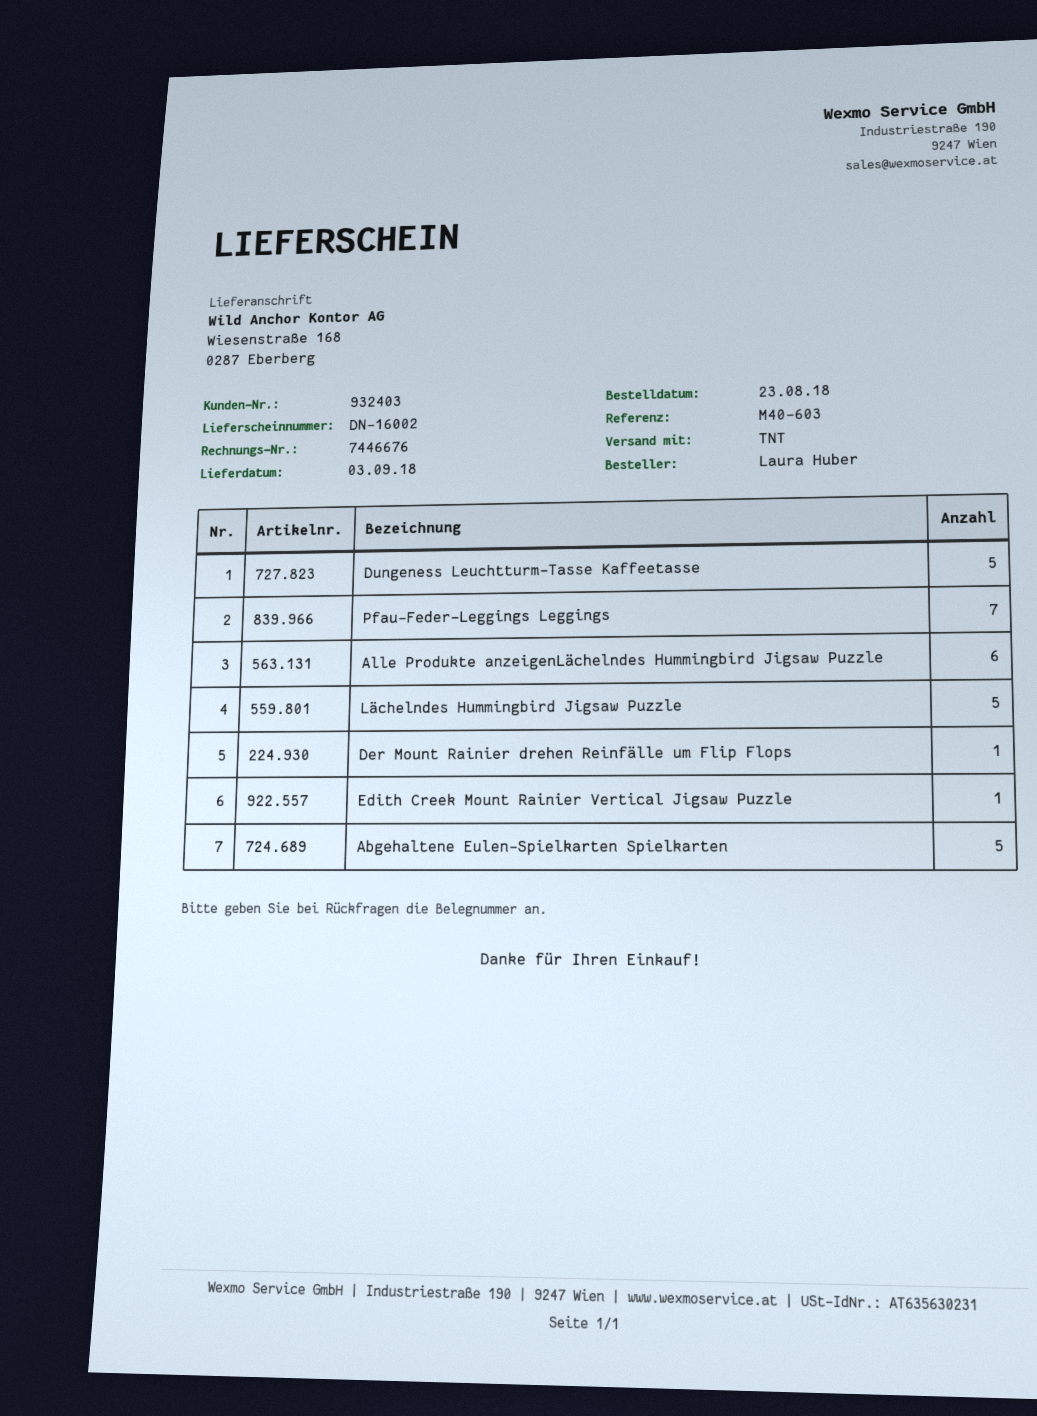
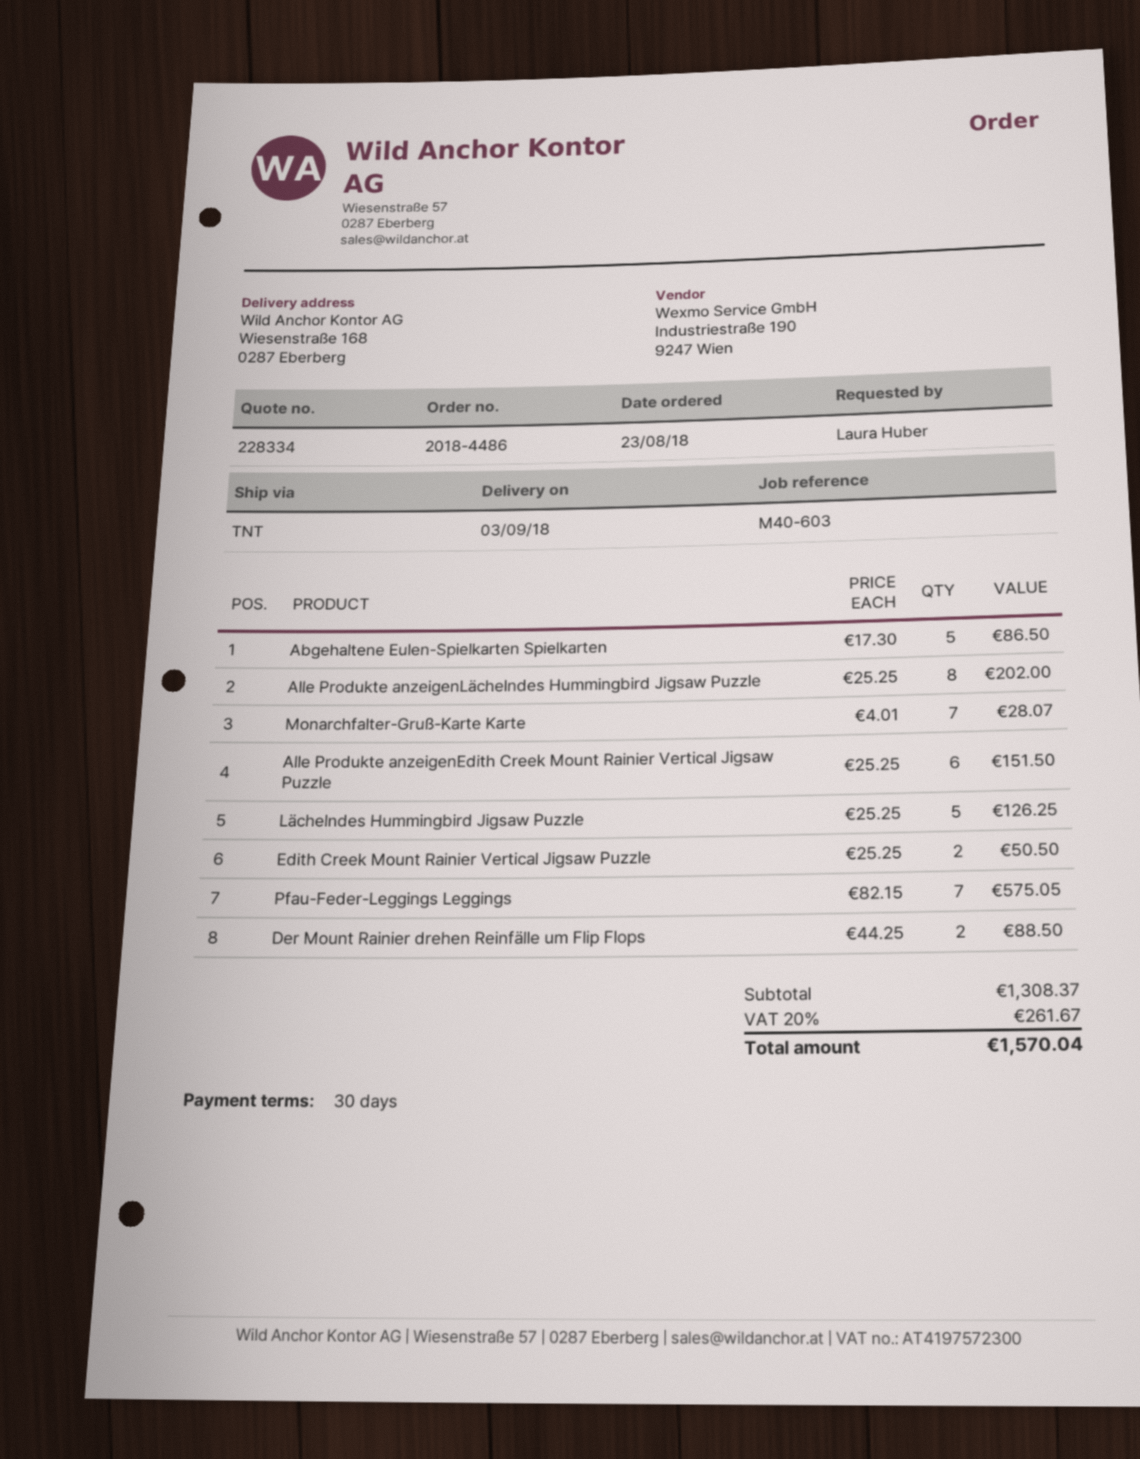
Dungeness Leuchtturm-Tasse Kaffeetasse: 5 -> none
Alle Produkte anzeigenLächelndes Hummingbird Jigsaw Puzzle: 6 -> 8
Der Mount Rainier drehen Reinfälle um Flip Flops: 1 -> 2
Edith Creek Mount Rainier Vertical Jigsaw Puzzle: 1 -> 2
Monarchfalter-Gruß-Karte Karte: none -> 7
Alle Produkte anzeigenEdith Creek Mount Rainier Vertical Jigsaw Puzzle: none -> 6

